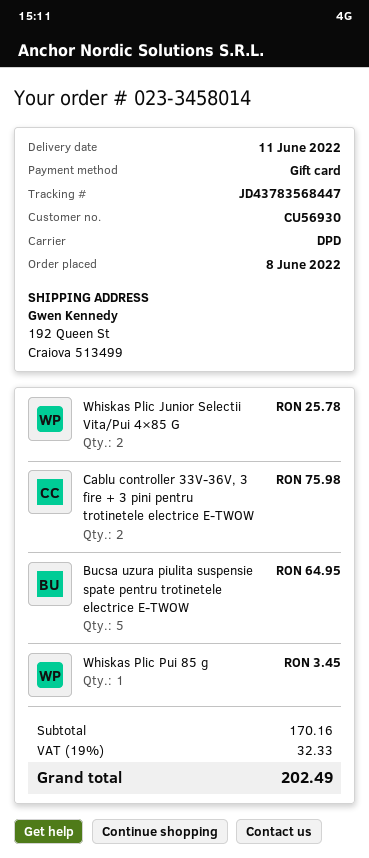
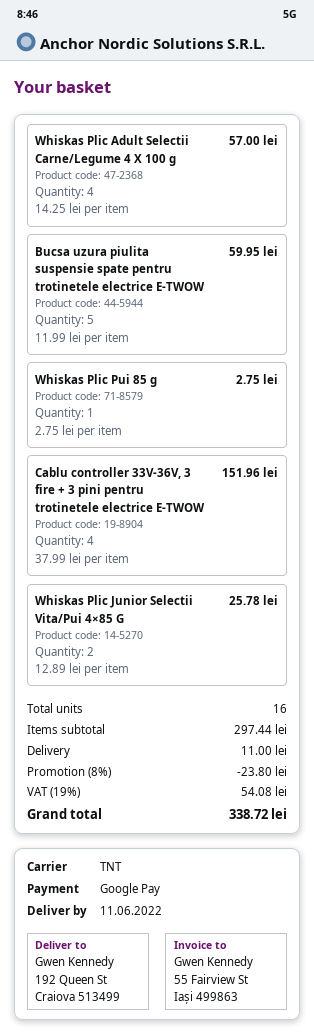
payment method: gift card -> Google Pay
shipping method: DPD -> TNT
Cablu controller 33V-36V, 3 fire + 3 pini pentru trotinetele electrice E-TWOW: 2 for 75.98 -> 4 for 151.96
Bucsa uzura piulita suspensie spate pentru trotinetele electrice E-TWOW: 5 for 64.95 -> 5 for 59.95
Whiskas Plic Pui 85 g: 1 for 3.45 -> 1 for 2.75
Whiskas Plic Adult Selectii Carne/Legume 4 X 100 g: none -> 4 for 57.00
subtotal: 170.16 -> 297.44
discount: none -> 8% = 23.80
shipping: none -> 11.00
tax: 19% = 32.33 -> 19% = 54.08
total: 202.49 -> 338.72

